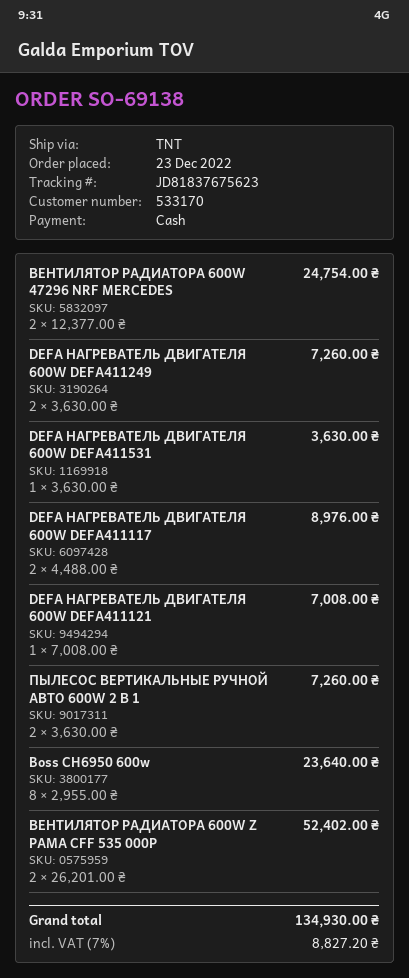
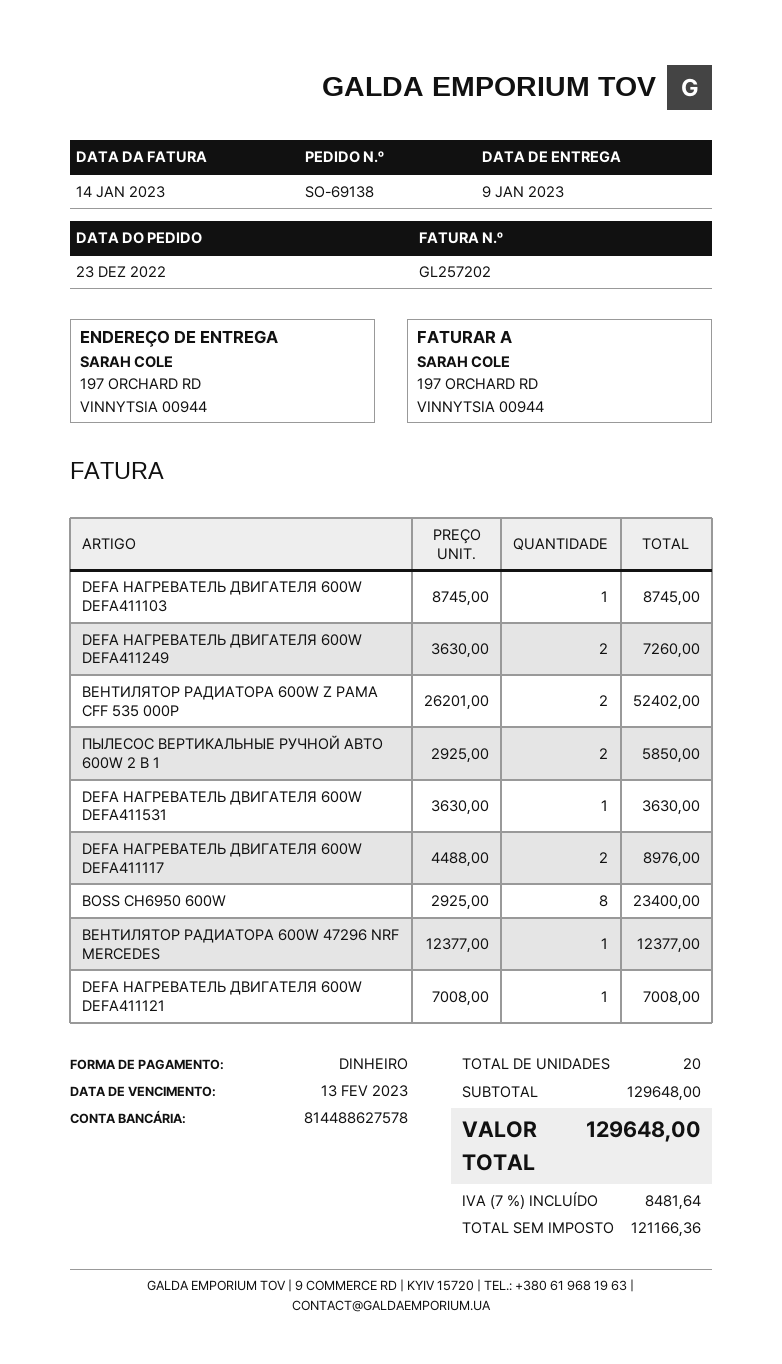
ВЕНТИЛЯТОР РАДИАТОРА 600W 47296 NRF MERCEDES: 2 x 12377.00 = 24754.00 -> 1 x 12377.00 = 12377.00
ПЫЛЕСОС ВЕРТИКАЛЬНЫЕ РУЧНОЙ АВТО 600W 2 В 1: 2 x 3630.00 = 7260.00 -> 2 x 2925.00 = 5850.00
Boss CH6950 600w: 8 x 2955.00 = 23640.00 -> 8 x 2925.00 = 23400.00
DEFA НАГРЕВАТЕЛЬ ДВИГАТЕЛЯ 600W DEFA411103: none -> 1 x 8745.00 = 8745.00
tax: 7% = 8827.20 -> 7% = 8481.64
total: 134930.00 -> 129648.00

